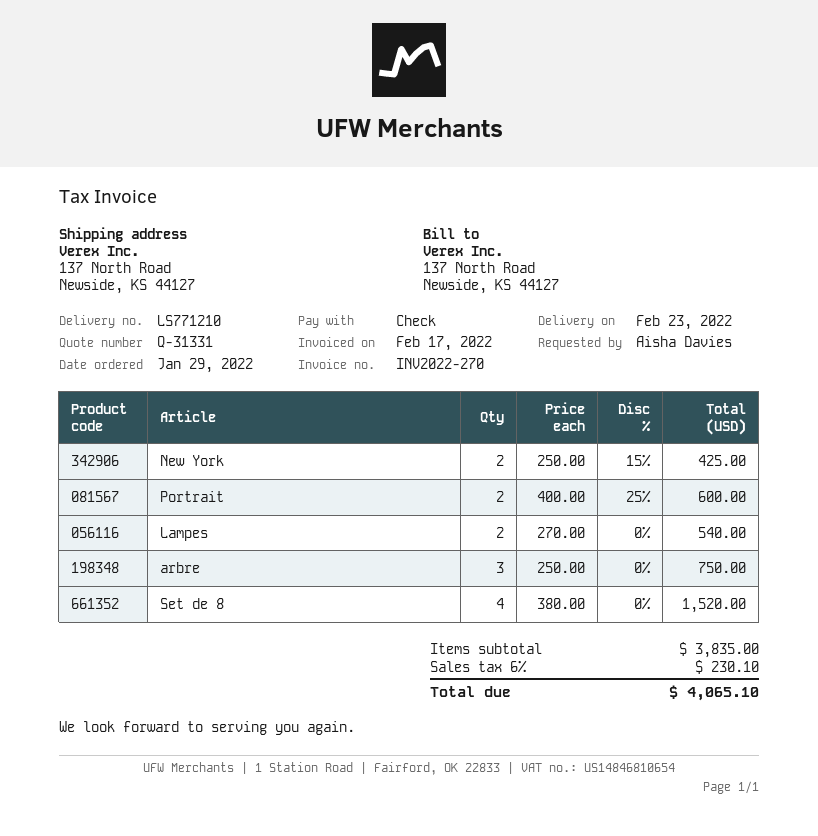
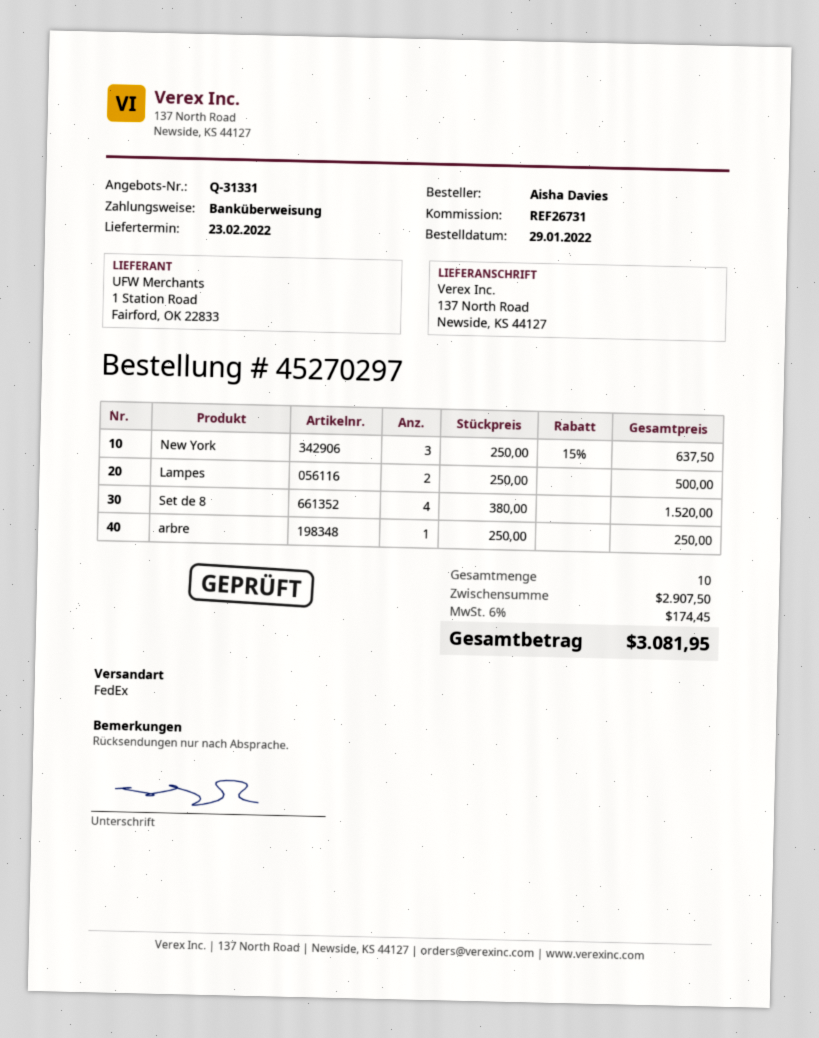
payment method: cheque -> bank transfer
New York: 2 x 250.00 - 15% = 425.00 -> 3 x 250.00 - 15% = 637.50
Portrait: 2 x 400.00 - 25% = 600.00 -> none
Lampes: 2 x 270.00 = 540.00 -> 2 x 250.00 = 500.00
arbre: 3 x 250.00 = 750.00 -> 1 x 250.00 = 250.00
subtotal: 3835.00 -> 2907.50
tax: 6% = 230.10 -> 6% = 174.45
total: 4065.10 -> 3081.95

